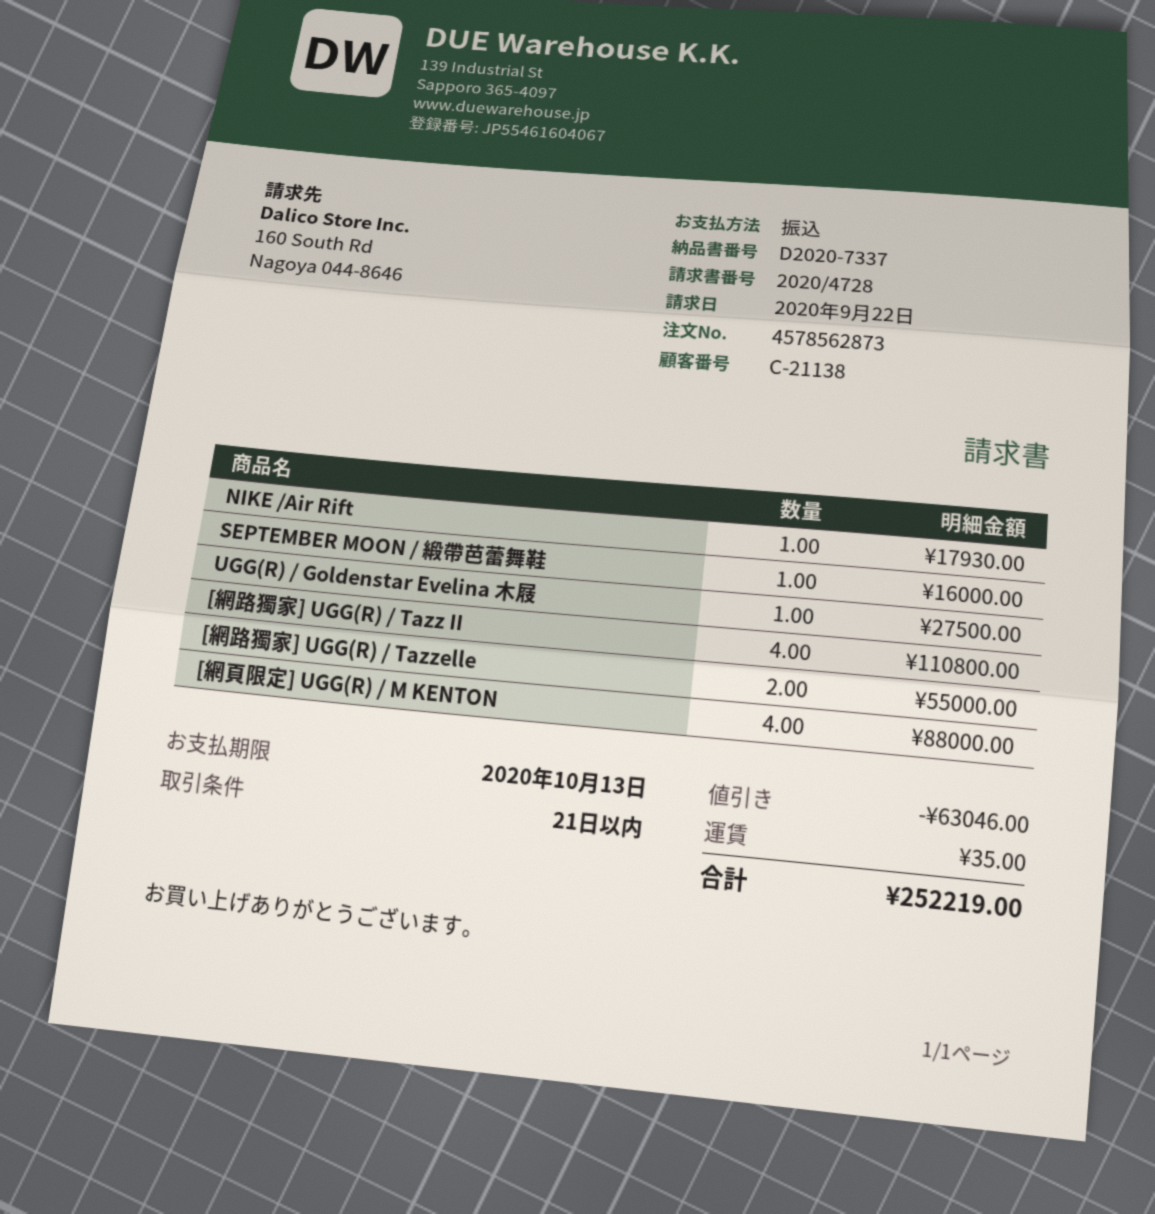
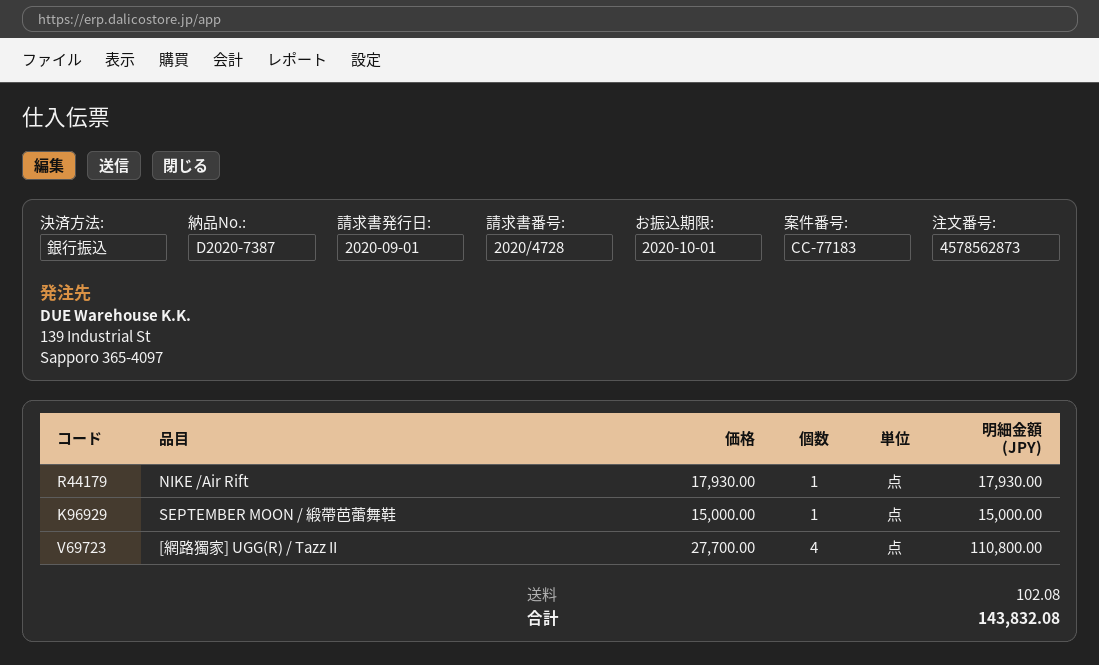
delivery note number: D2020-7337 -> D2020-7387
invoice date: 2020-09-22 -> 2020-09-01
due date: 2020-10-13 -> 2020-10-01
SEPTEMBER MOON / 緞帶芭蕾舞鞋: 1 for 16000.00 -> 1 for 15000.00
UGG(R) / Goldenstar Evelina 木屐: 1 for 27500.00 -> none
[網路獨家] UGG(R) / Tazzelle: 2 for 55000.00 -> none
[網頁限定] UGG(R) / M KENTON: 4 for 88000.00 -> none
discount: 63046.00 -> none
shipping: 35.00 -> 102.08
total: 252219.00 -> 143832.08

